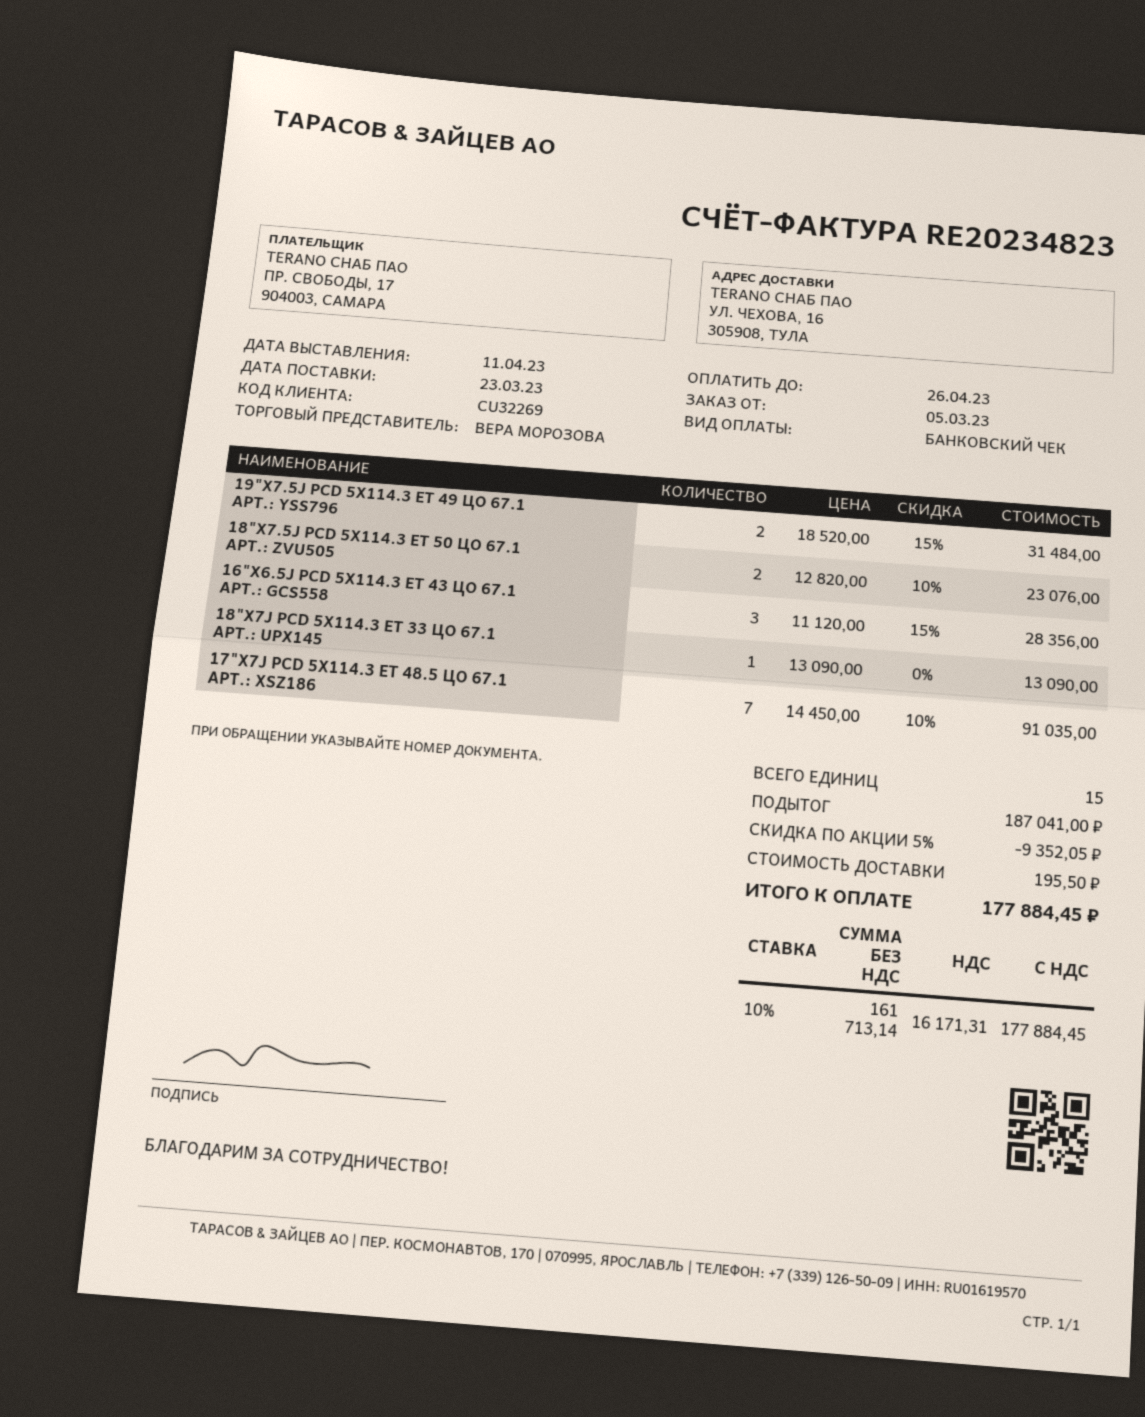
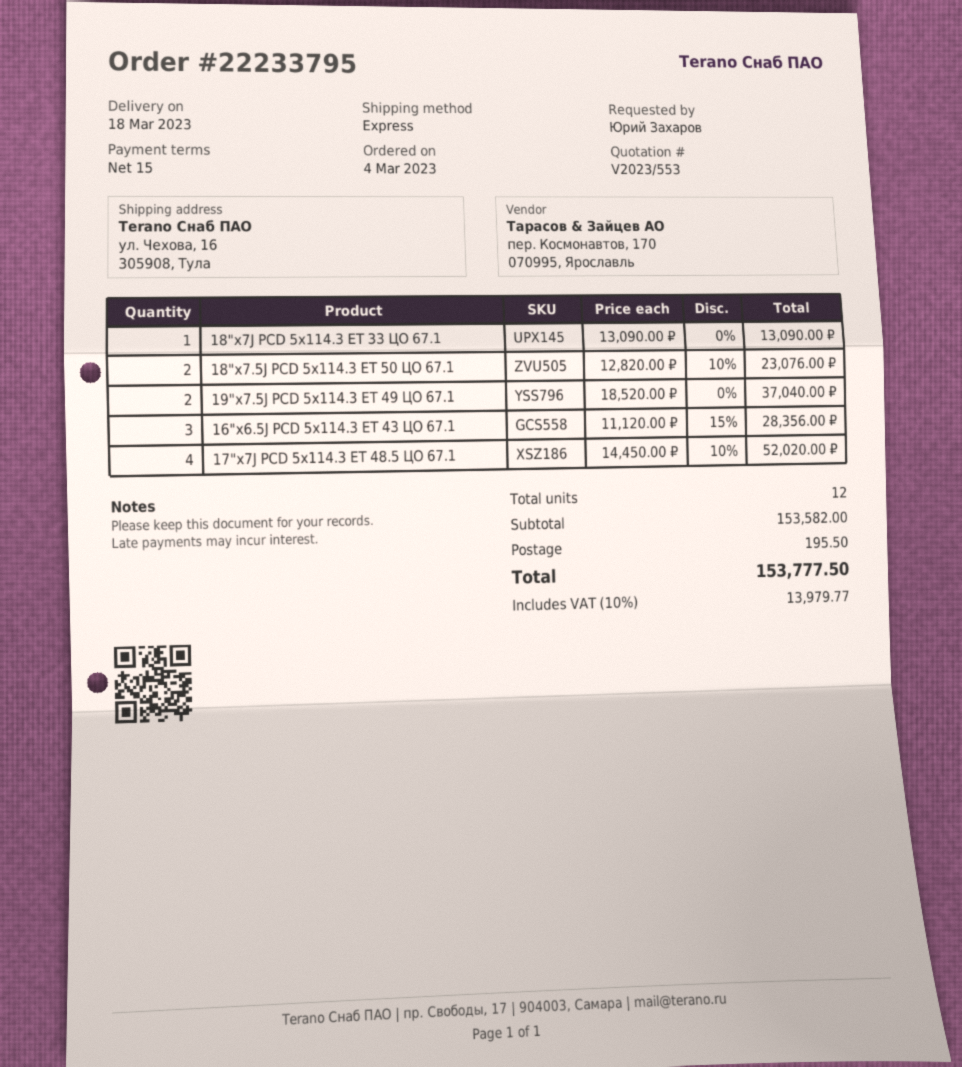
order date: 2023-03-05 -> 2023-03-04
delivery date: 2023-03-23 -> 2023-03-18
19"X7.5J PCD 5X114.3 ЕТ 49 ЦО 67.1: 2 x 18520.00 - 15% = 31484.00 -> 2 x 18520.00 = 37040.00
17"X7J PCD 5X114.3 ЕТ 48.5 ЦО 67.1: 7 x 14450.00 - 10% = 91035.00 -> 4 x 14450.00 - 10% = 52020.00
total quantity: 15 -> 12
subtotal: 187041.00 -> 153582.00
discount: 5% = 9352.05 -> none
tax: 10% = 16171.31 -> 10% = 13979.77
total: 177884.45 -> 153777.50

